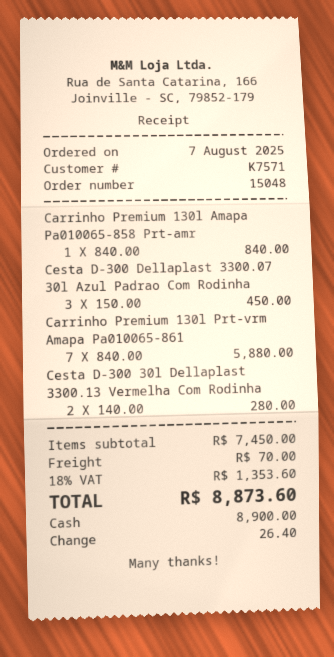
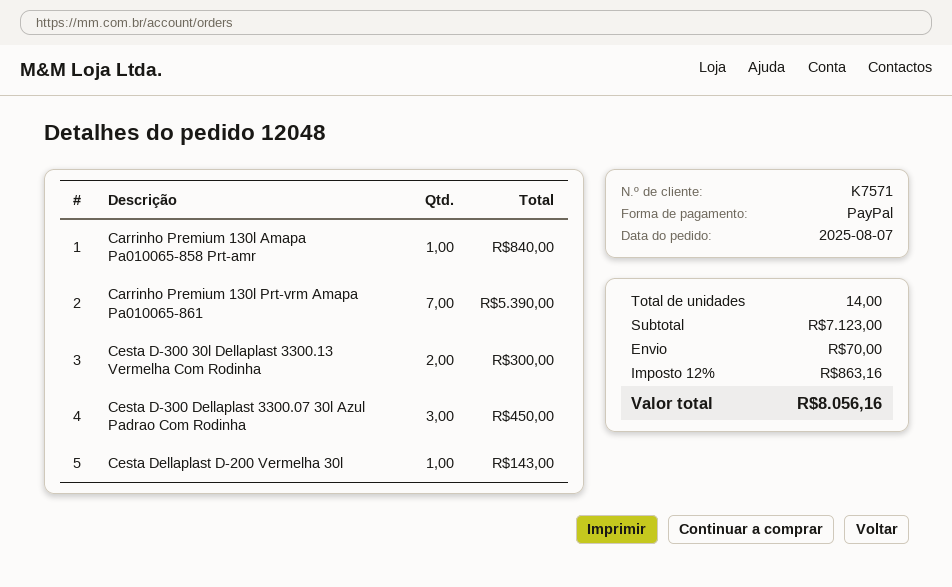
order number: 15048 -> 12048
payment method: cash -> PayPal
Carrinho Premium 130l Prt-vrm Amapa Pa010065-861: 7 for 5880.00 -> 7 for 5390.00
Cesta D-300 30l Dellaplast 3300.13 Vermelha Com Rodinha: 2 for 280.00 -> 2 for 300.00
Cesta Dellaplast D-200 Vermelha 30l: none -> 1 for 143.00
subtotal: 7450.00 -> 7123.00
tax: 18% = 1353.60 -> 12% = 863.16
total: 8873.60 -> 8056.16

